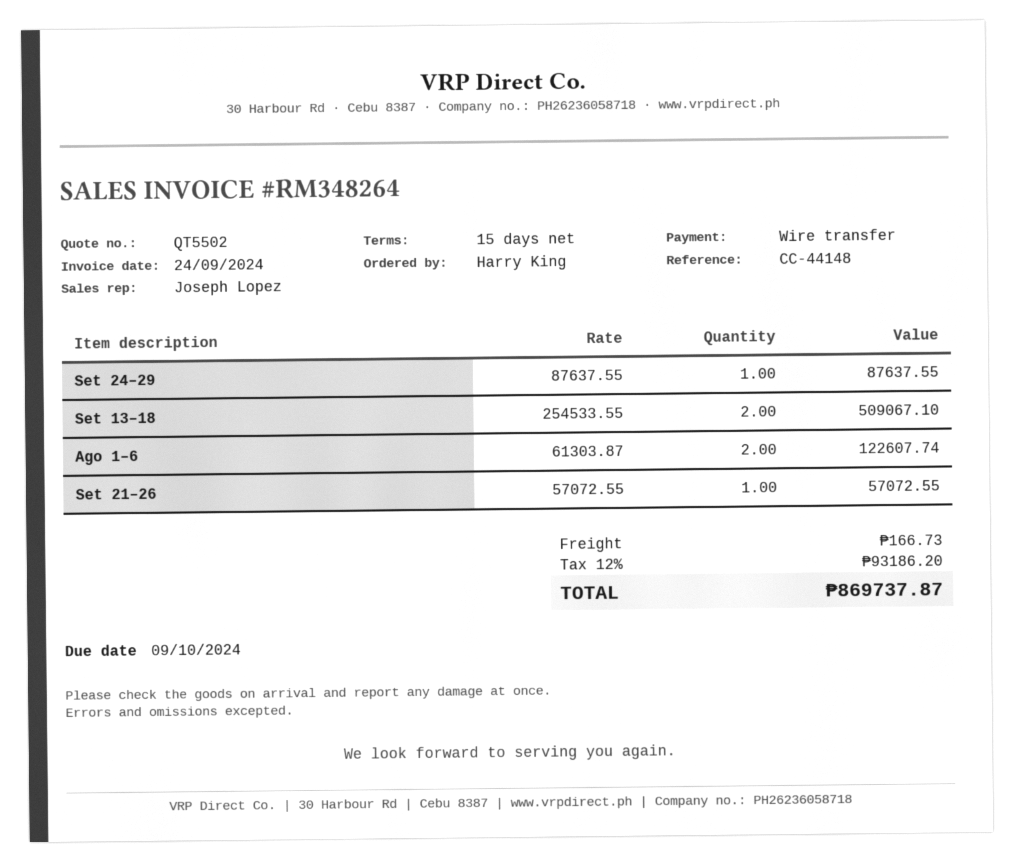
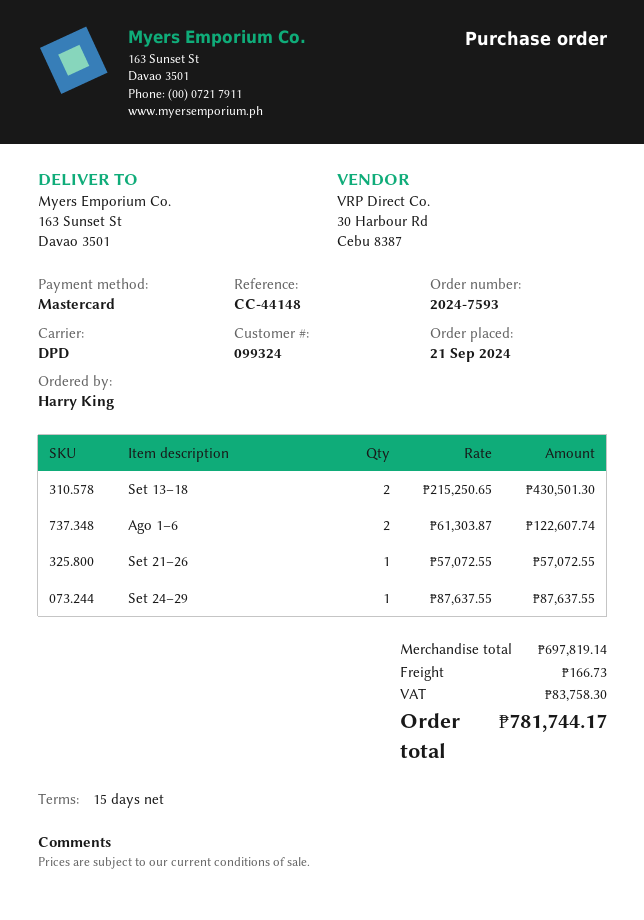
payment method: bank transfer -> Mastercard
Set 13–18: 2 x 254533.55 = 509067.10 -> 2 x 215250.65 = 430501.30
tax: 93186.20 -> 83758.30
total: 869737.87 -> 781744.17

